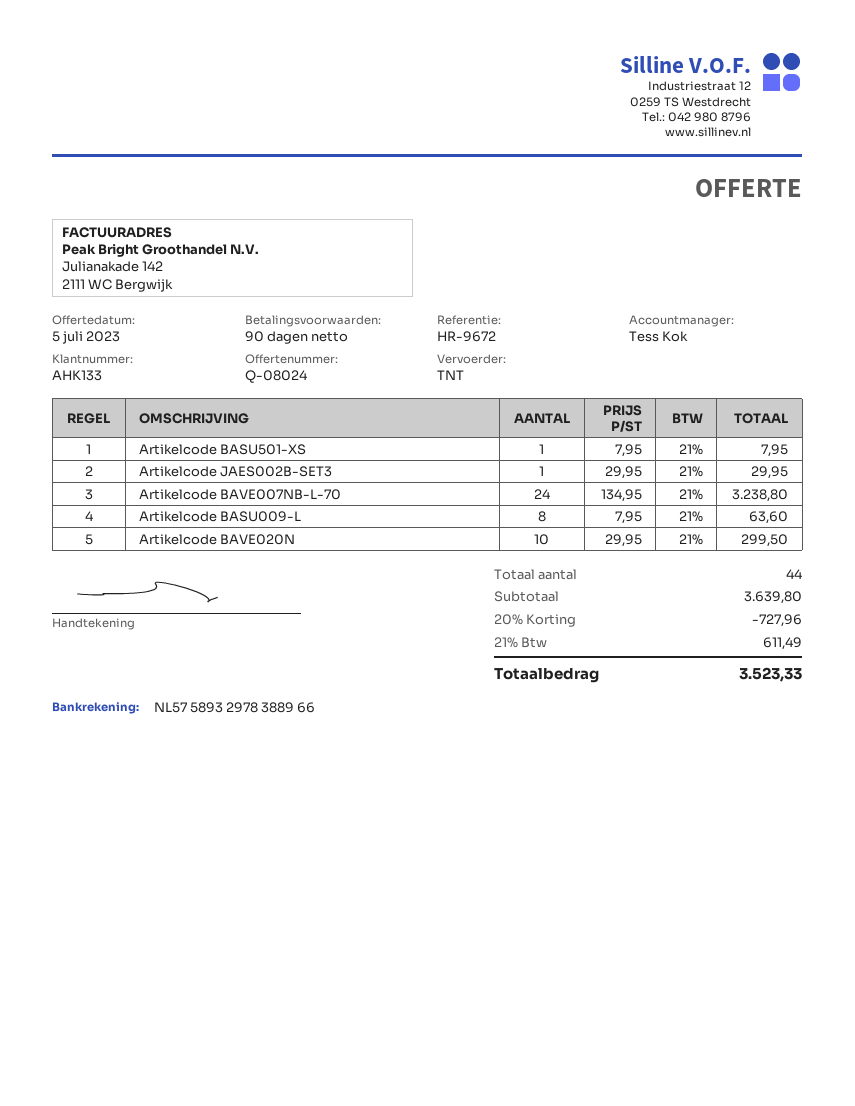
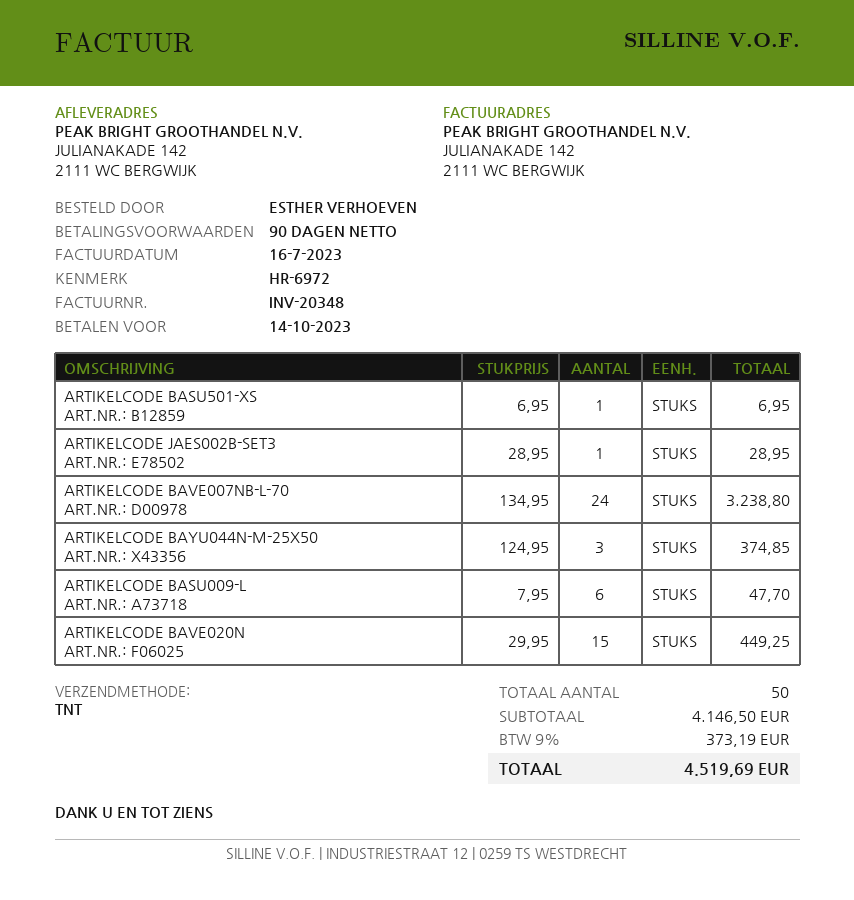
reference: HR-9672 -> HR-6972
Artikelcode BASU501-XS: 1 x 7.95 = 7.95 -> 1 x 6.95 = 6.95
Artikelcode JAES002B-SET3: 1 x 29.95 = 29.95 -> 1 x 28.95 = 28.95
Artikelcode BASU009-L: 8 x 7.95 = 63.60 -> 6 x 7.95 = 47.70
Artikelcode BAVE020N: 10 x 29.95 = 299.50 -> 15 x 29.95 = 449.25
ARTIKELCODE BAYU044N-M-25X50: none -> 3 x 124.95 = 374.85
total quantity: 44 -> 50
subtotal: 3639.80 -> 4146.50
discount: 20% = 727.96 -> none
tax: 21% = 611.49 -> 9% = 373.19
total: 3523.33 -> 4519.69

